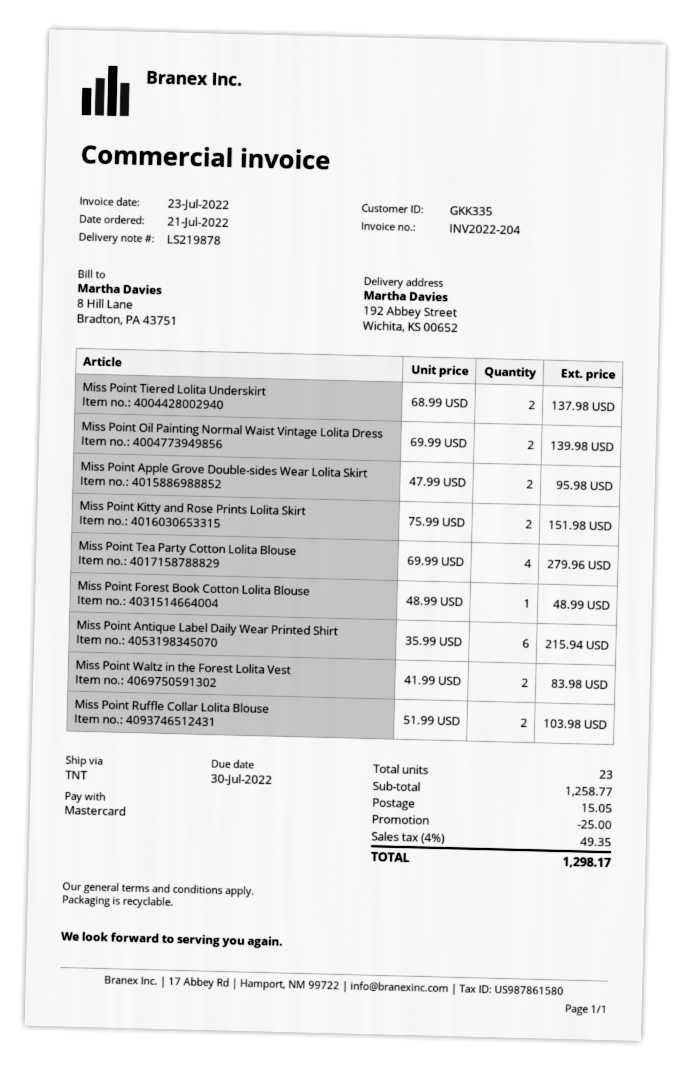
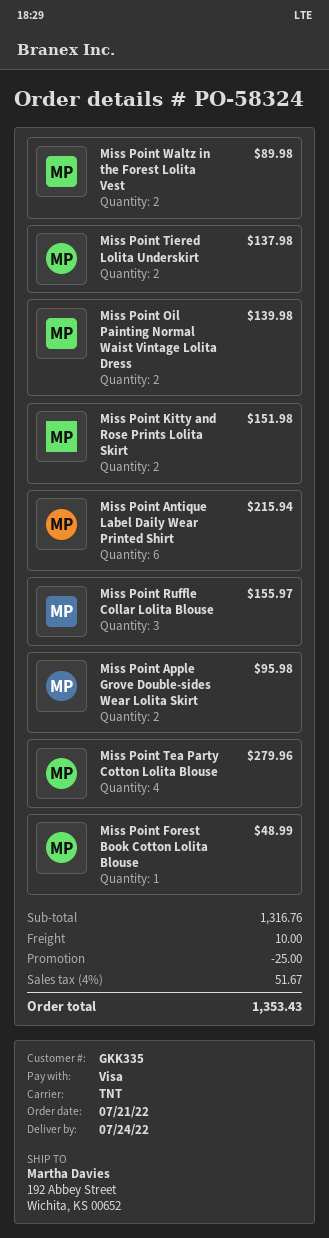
payment method: Mastercard -> Visa
Miss Point Waltz in the Forest Lolita Vest: 2 for 83.98 -> 2 for 89.98
Miss Point Ruffle Collar Lolita Blouse: 2 for 103.98 -> 3 for 155.97
subtotal: 1258.77 -> 1316.76
shipping: 15.05 -> 10.00
tax: 4% = 49.35 -> 4% = 51.67
total: 1298.17 -> 1353.43

